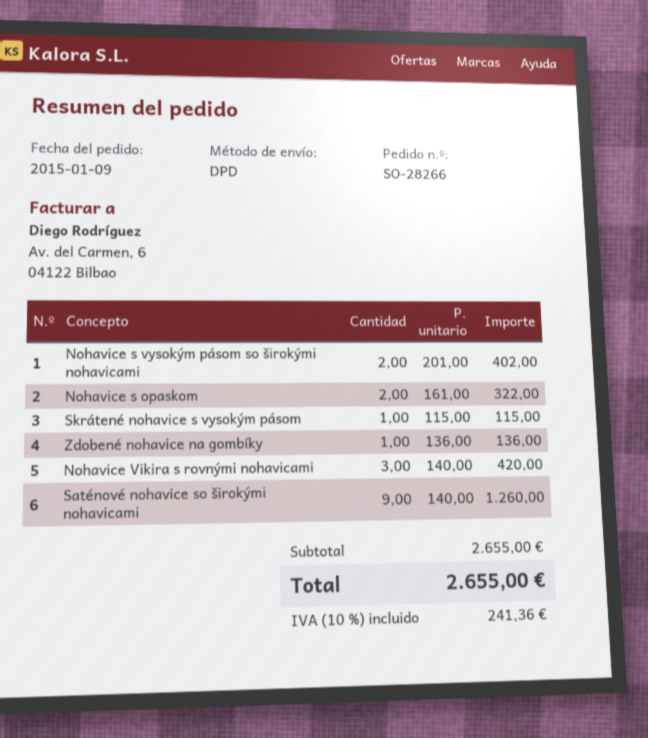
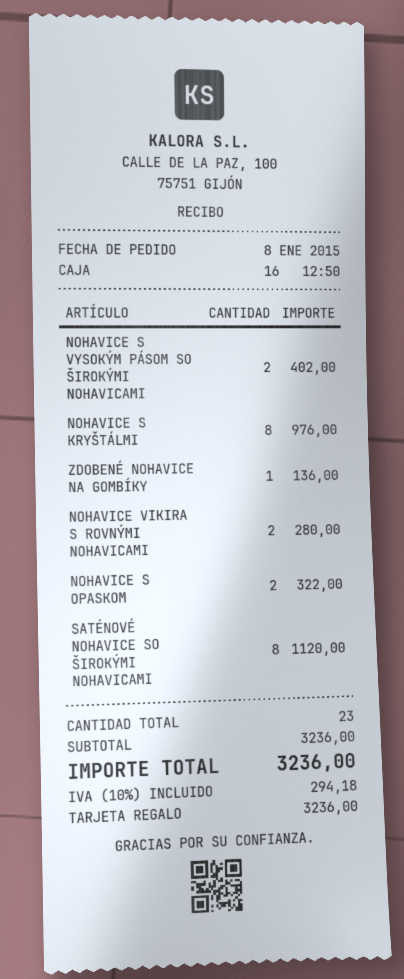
order date: 2015-01-09 -> 2015-01-08
Skrátené nohavice s vysokým pásom: 1 for 115.00 -> none
Nohavice Vikira s rovnými nohavicami: 3 for 420.00 -> 2 for 280.00
Saténové nohavice so širokými nohavicami: 9 for 1260.00 -> 8 for 1120.00
NOHAVICE S KRYŠTÁLMI: none -> 8 for 976.00
subtotal: 2655.00 -> 3236.00
tax: 10% = 241.36 -> 10% = 294.18
total: 2655.00 -> 3236.00

